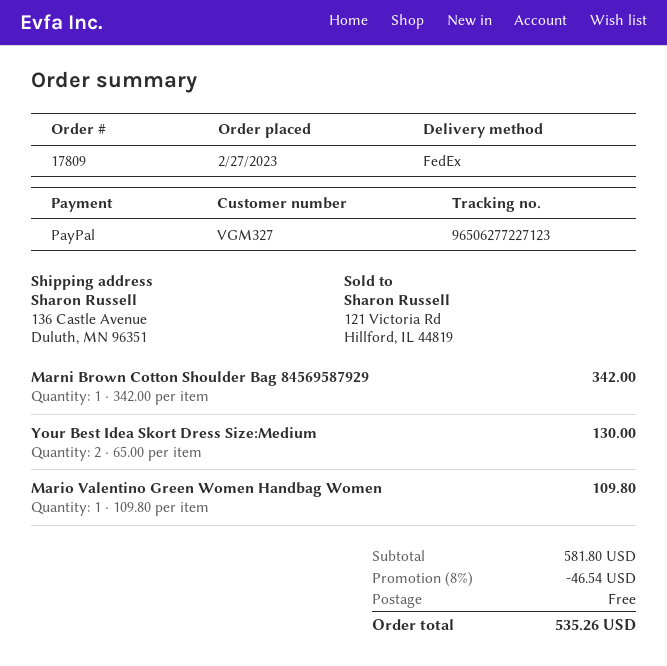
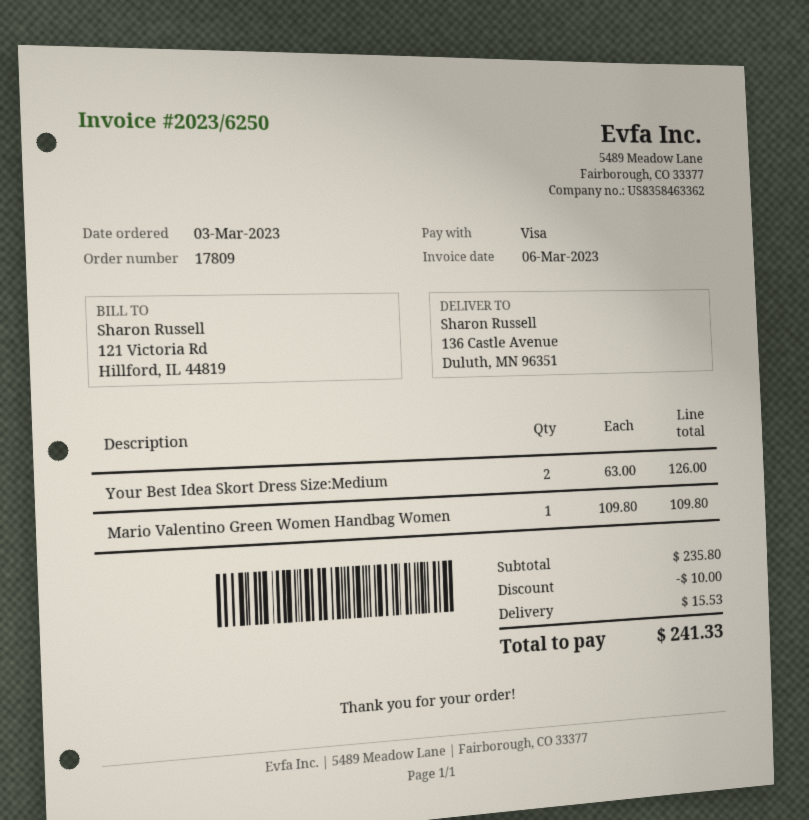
order date: 2023-02-27 -> 2023-03-03
payment method: PayPal -> Visa
Marni Brown Cotton Shoulder Bag 84569587929: 1 x 342.00 = 342.00 -> none
Your Best Idea Skort Dress Size:Medium: 2 x 65.00 = 130.00 -> 2 x 63.00 = 126.00
subtotal: 581.80 -> 235.80
discount: 46.54 -> 10.00
shipping: 0.00 -> 15.53
total: 535.26 -> 241.33

